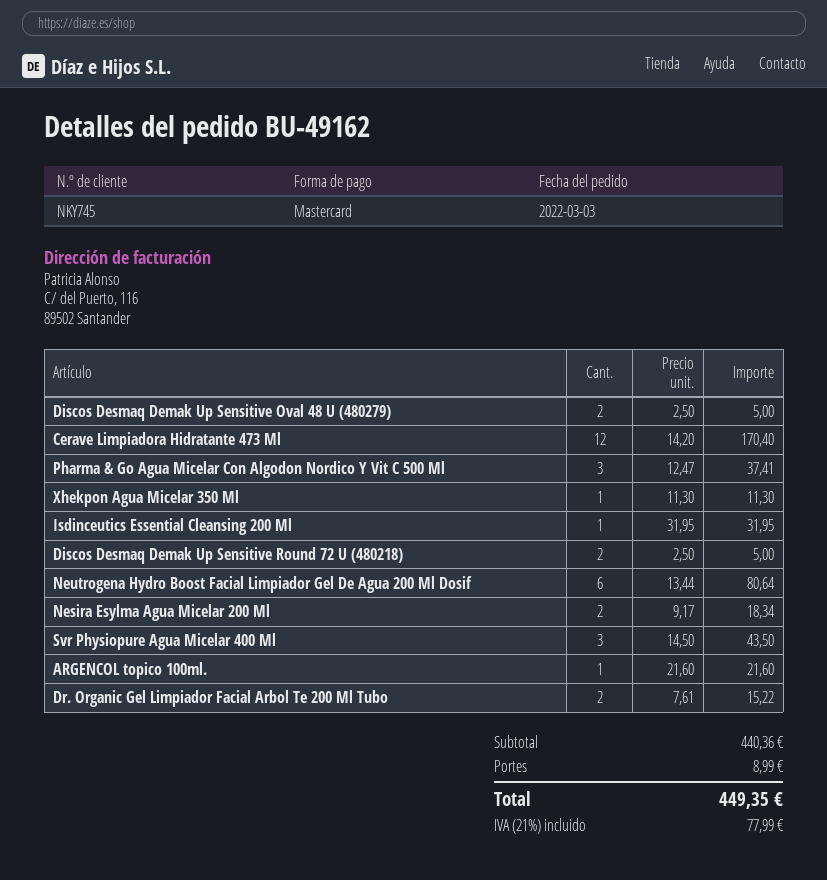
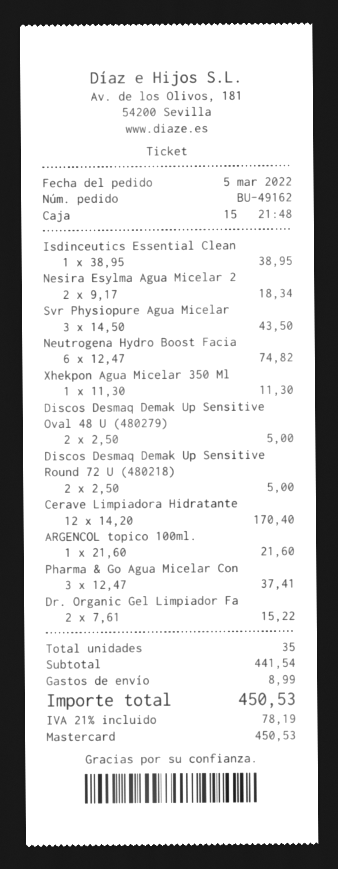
order date: 2022-03-03 -> 2022-03-05
Isdinceutics Essential Cleansing 200 Ml: 1 x 31.95 = 31.95 -> 1 x 38.95 = 38.95
Neutrogena Hydro Boost Facial Limpiador Gel De Agua 200 Ml Dosif: 6 x 13.44 = 80.64 -> 6 x 12.47 = 74.82
subtotal: 440.36 -> 441.54
tax: 21% = 77.99 -> 21% = 78.19
total: 449.35 -> 450.53

